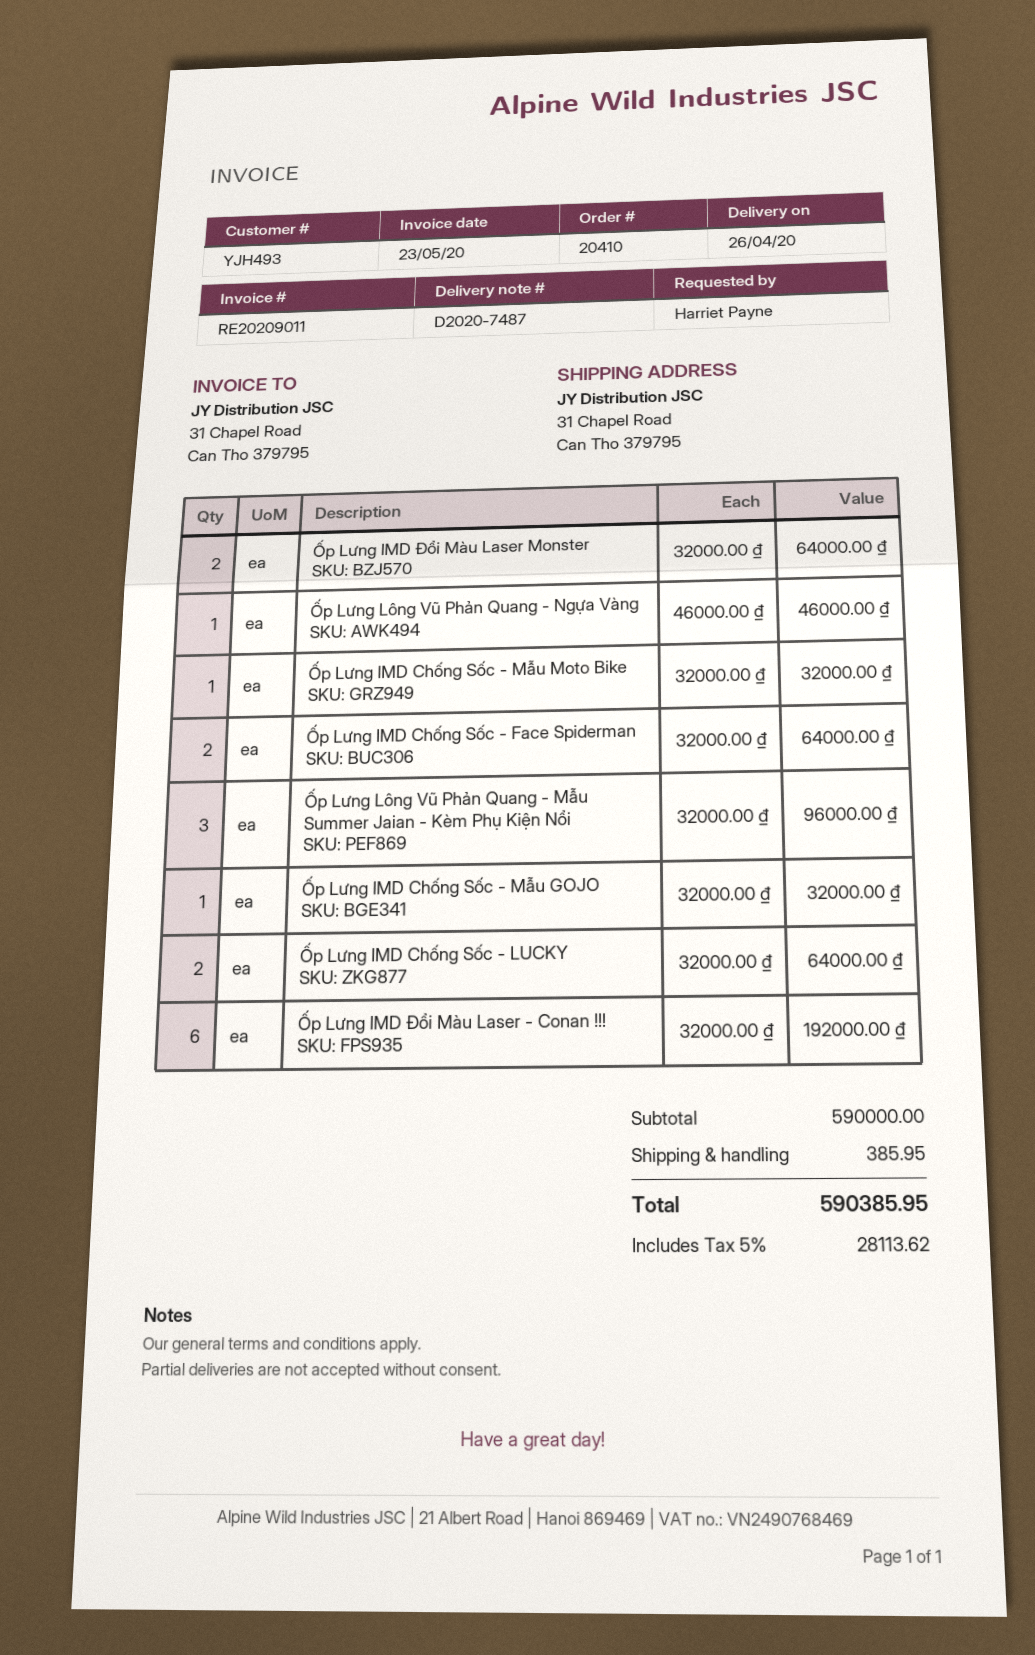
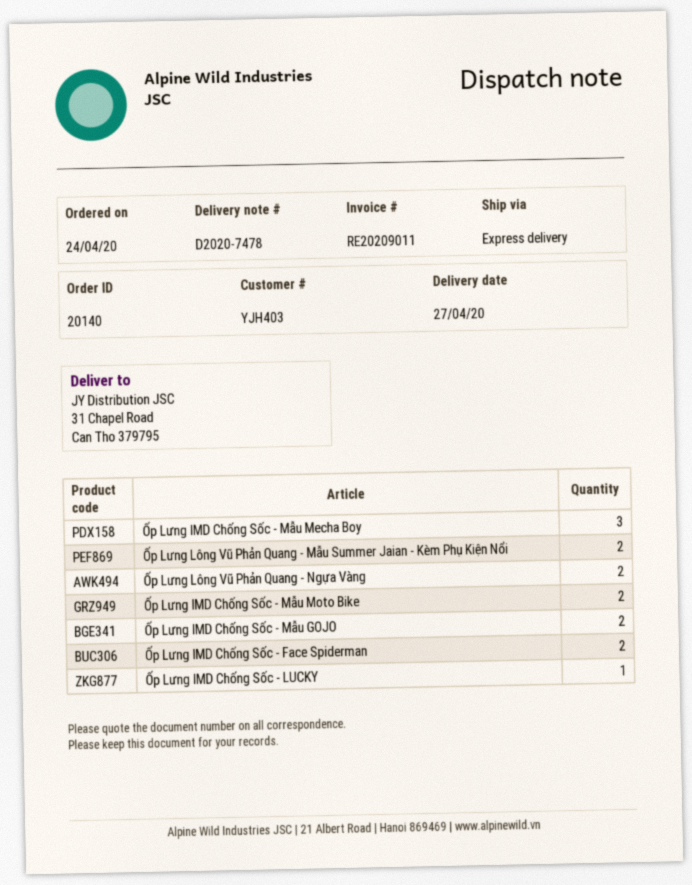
order number: 20410 -> 20140
delivery note number: D2020-7487 -> D2020-7478
delivery date: 2020-04-26 -> 2020-04-27
customer number: YJH493 -> YJH403
Ốp Lưng IMD Đổi Màu Laser Monster: 2 -> none
Ốp Lưng Lông Vũ Phản Quang - Ngựa Vàng: 1 -> 2
Ốp Lưng IMD Chống Sốc - Mẫu Moto Bike: 1 -> 2
Ốp Lưng Lông Vũ Phản Quang - Mẫu Summer Jaian - Kèm Phụ Kiện Nổi: 3 -> 2
Ốp Lưng IMD Chống Sốc - Mẫu GOJO: 1 -> 2
Ốp Lưng IMD Chống Sốc - LUCKY: 2 -> 1
Ốp Lưng IMD Đổi Màu Laser - Conan !!!: 6 -> none
Ốp Lưng IMD Chống Sốc - Mẫu Mecha Boy: none -> 3

